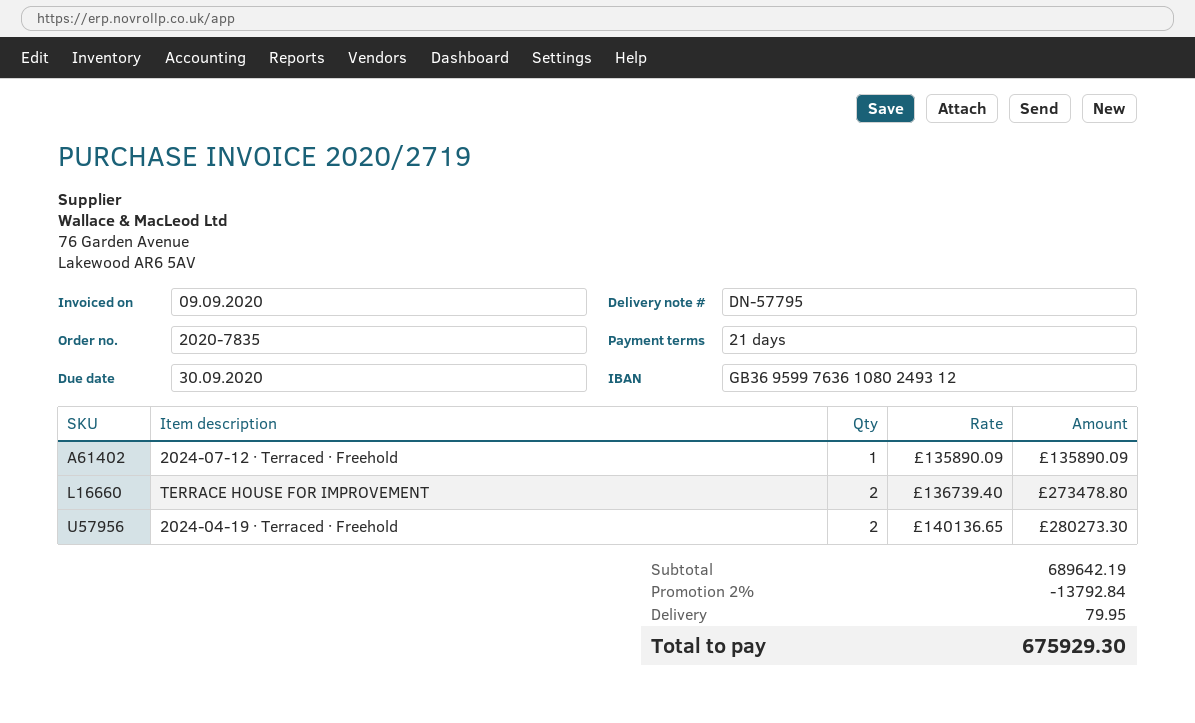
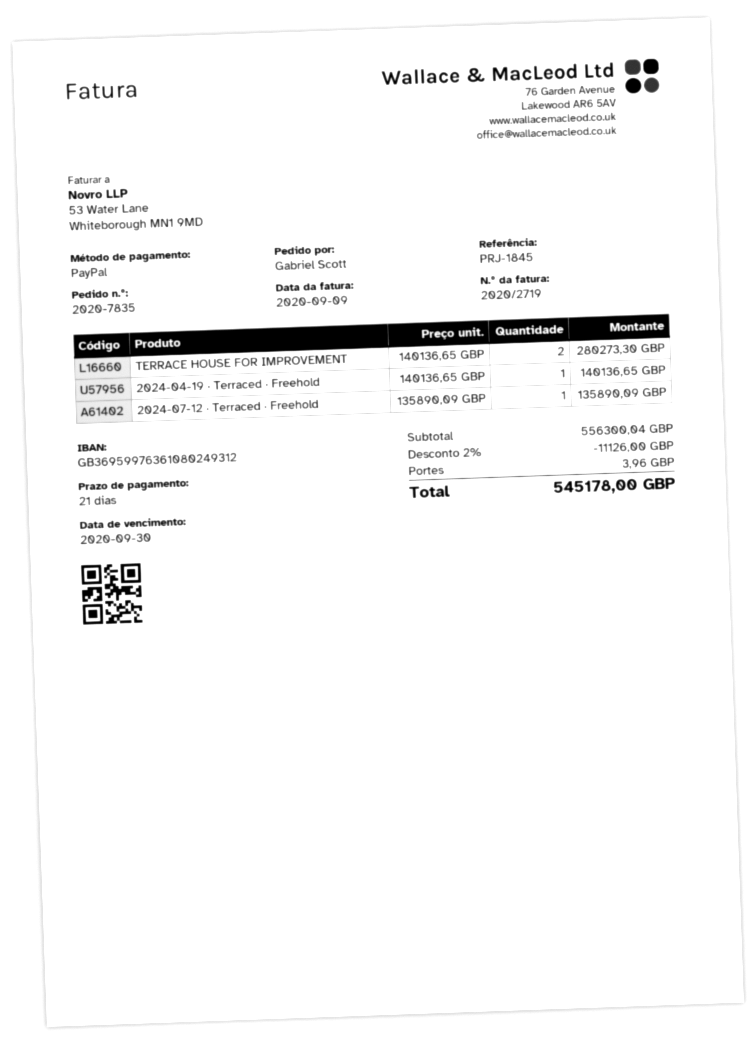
TERRACE HOUSE FOR IMPROVEMENT: 2 x 136739.40 = 273478.80 -> 2 x 140136.65 = 280273.30
2024-04-19 · Terraced · Freehold: 2 x 140136.65 = 280273.30 -> 1 x 140136.65 = 140136.65
subtotal: 689642.19 -> 556300.04
discount: 2% = 13792.84 -> 2% = 11126.00
shipping: 79.95 -> 3.96
total: 675929.30 -> 545178.00

